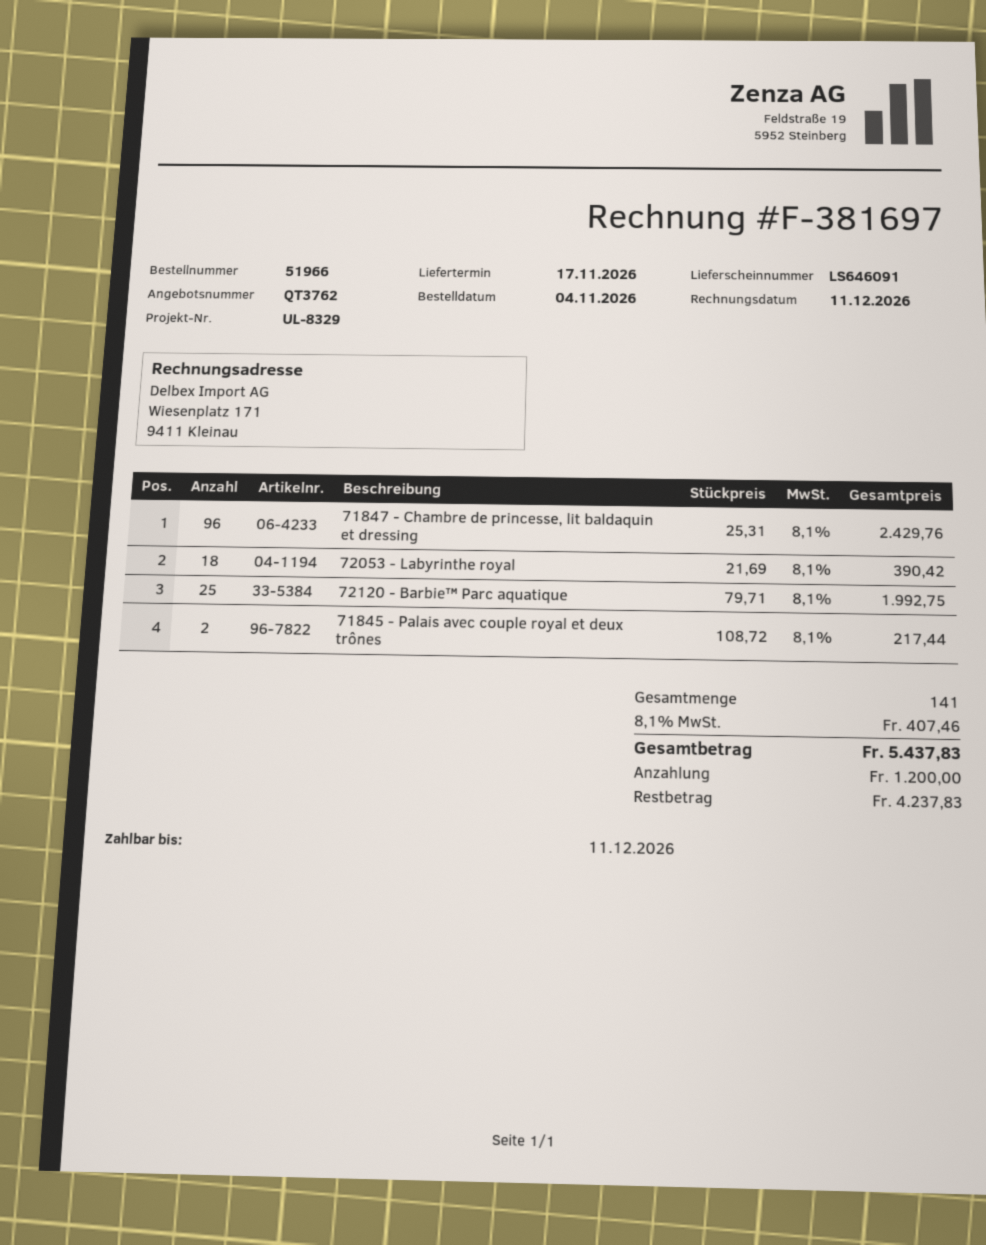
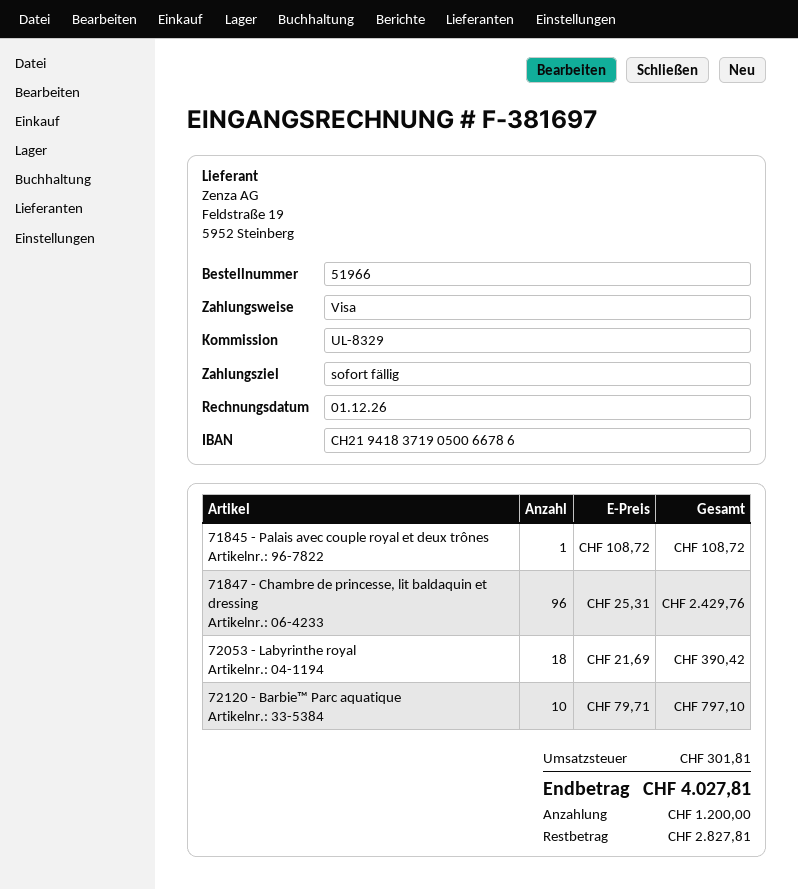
invoice date: 2026-12-11 -> 2026-12-01
72120 - Barbie™ Parc aquatique: 25 x 79.71 = 1992.75 -> 10 x 79.71 = 797.10
71845 - Palais avec couple royal et deux trônes: 2 x 108.72 = 217.44 -> 1 x 108.72 = 108.72
tax: 407.46 -> 301.81
total: 5437.83 -> 4027.81
balance: 4237.83 -> 2827.81

